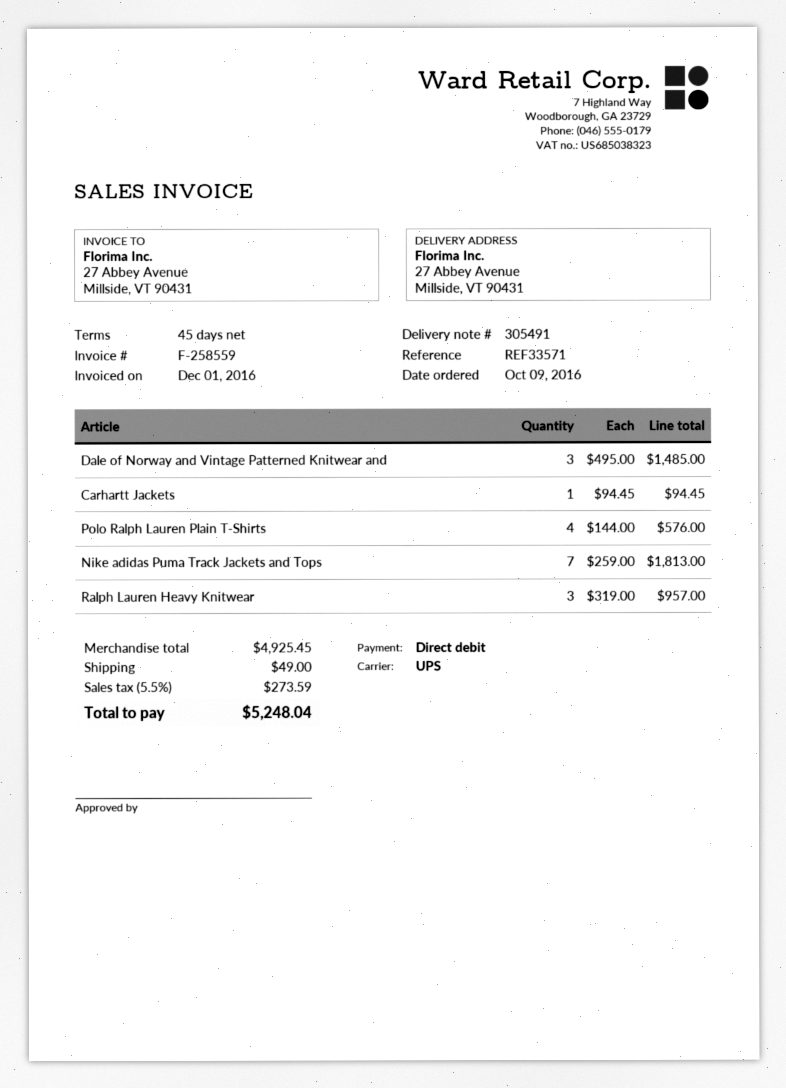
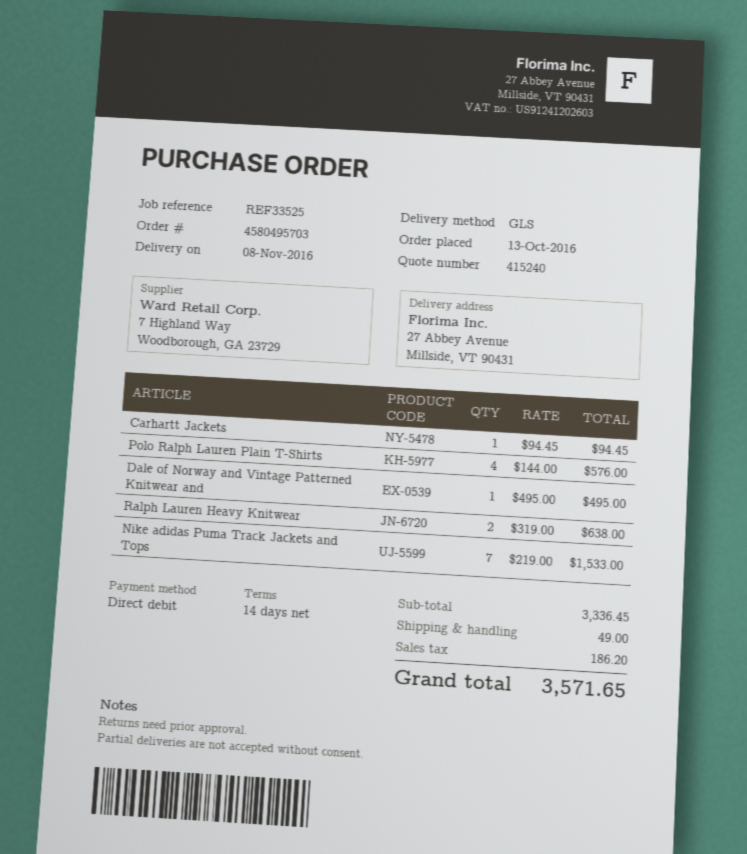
order date: 2016-10-09 -> 2016-10-13
payment terms: 45 days -> 14 days
reference: REF33571 -> REF33525
shipping method: UPS -> GLS
Dale of Norway and Vintage Patterned Knitwear and: 3 x 495.00 = 1485.00 -> 1 x 495.00 = 495.00
Nike adidas Puma Track Jackets and Tops: 7 x 259.00 = 1813.00 -> 7 x 219.00 = 1533.00
Ralph Lauren Heavy Knitwear: 3 x 319.00 = 957.00 -> 2 x 319.00 = 638.00
subtotal: 4925.45 -> 3336.45
tax: 273.59 -> 186.20
total: 5248.04 -> 3571.65

